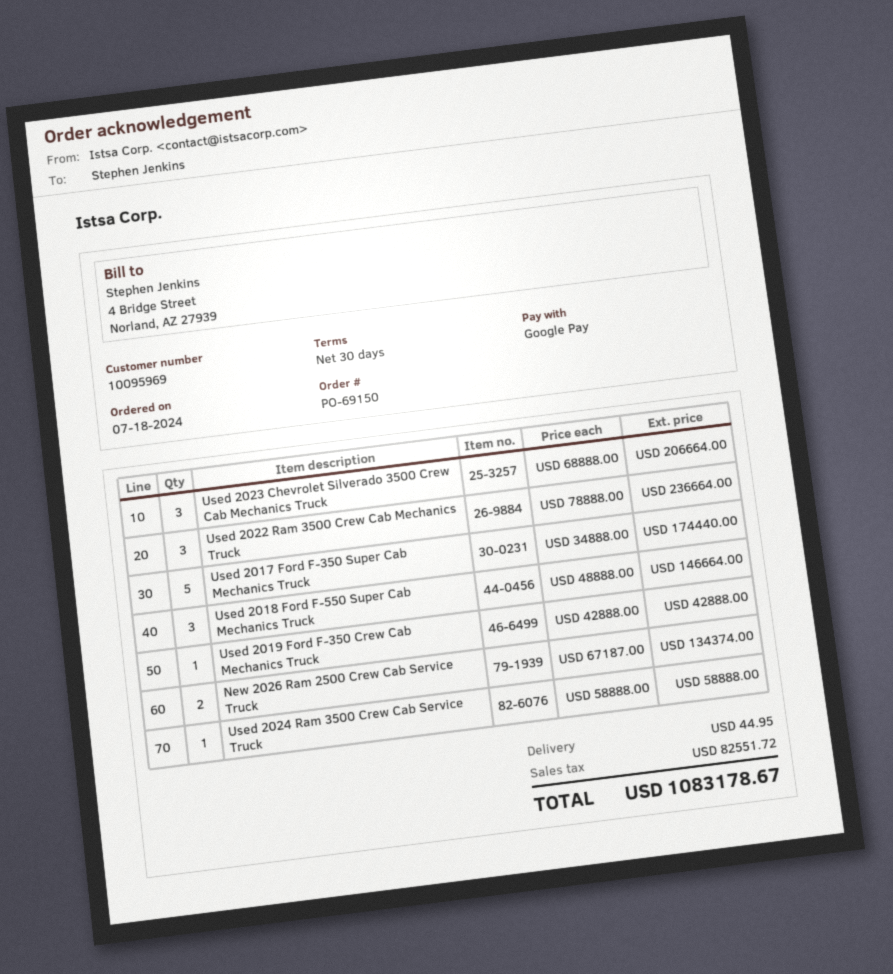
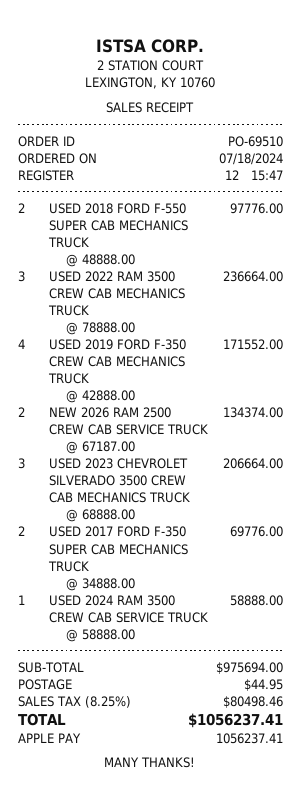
order number: PO-69150 -> PO-69510
payment method: Google Pay -> Apple Pay
Used 2017 Ford F-350 Super Cab Mechanics Truck: 5 x 34888.00 = 174440.00 -> 2 x 34888.00 = 69776.00
Used 2018 Ford F-550 Super Cab Mechanics Truck: 3 x 48888.00 = 146664.00 -> 2 x 48888.00 = 97776.00
Used 2019 Ford F-350 Crew Cab Mechanics Truck: 1 x 42888.00 = 42888.00 -> 4 x 42888.00 = 171552.00
tax: 82551.72 -> 80498.46
total: 1083178.67 -> 1056237.41

